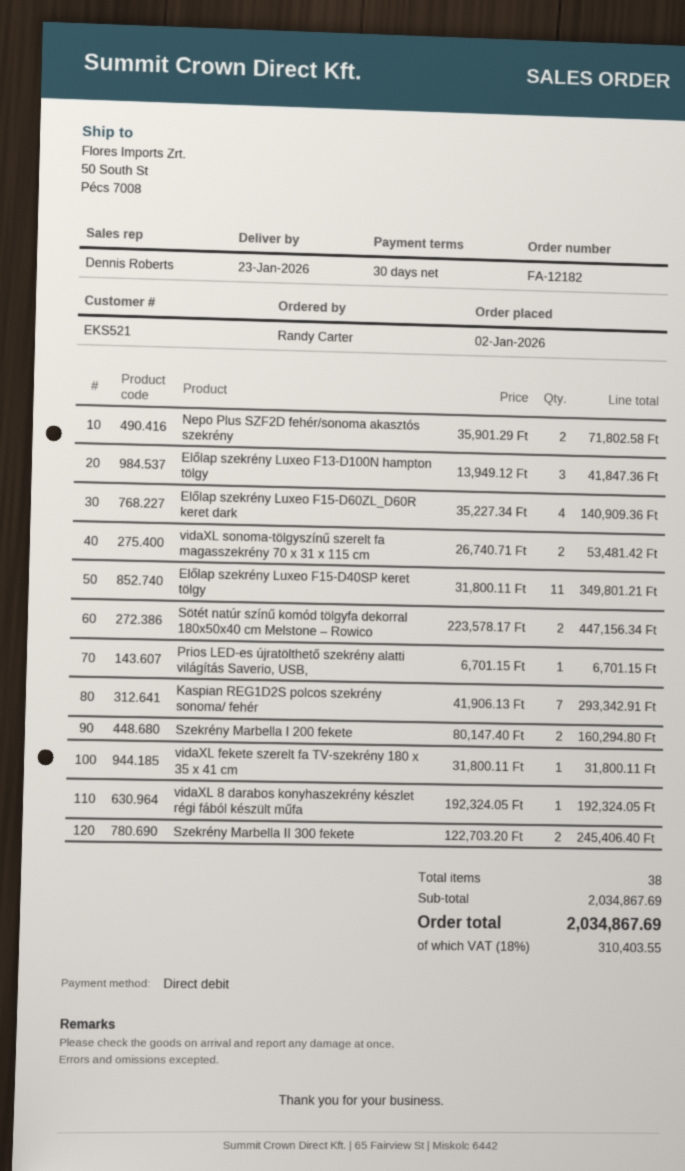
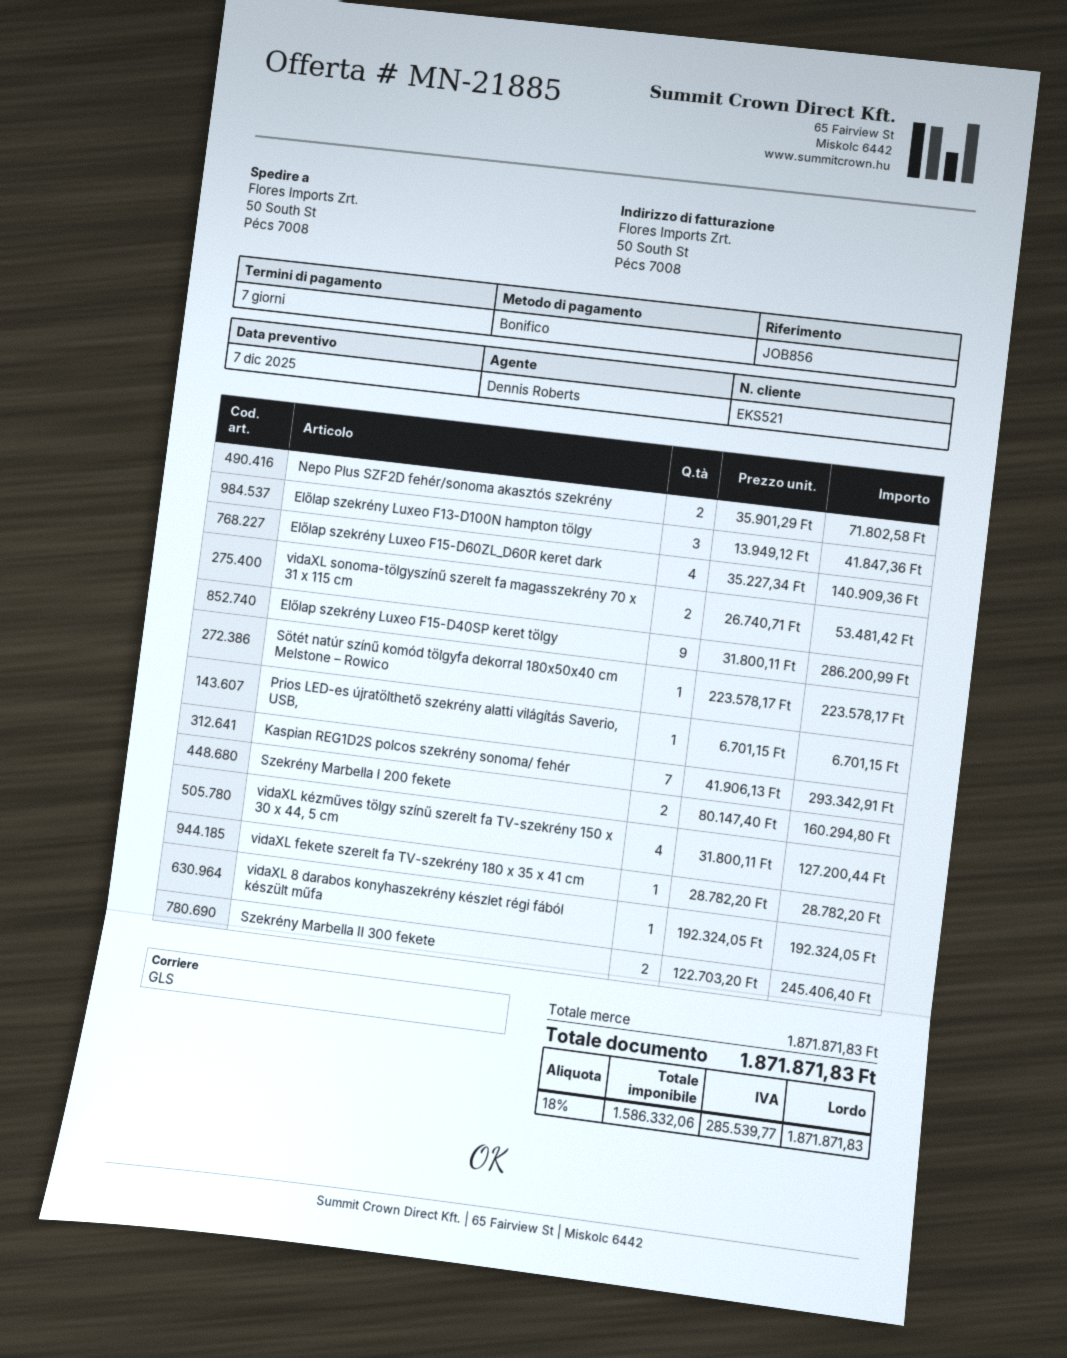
payment terms: 30 days -> 7 days
payment method: direct debit -> bank transfer
Előlap szekrény Luxeo F15-D40SP keret tölgy: 11 x 31800.11 = 349801.21 -> 9 x 31800.11 = 286200.99
Sötét natúr színű komód tölgyfa dekorral 180x50x40 cm Melstone – Rowico: 2 x 223578.17 = 447156.34 -> 1 x 223578.17 = 223578.17
vidaXL fekete szerelt fa TV-szekrény 180 x 35 x 41 cm: 1 x 31800.11 = 31800.11 -> 1 x 28782.20 = 28782.20
vidaXL kézműves tölgy színű szerelt fa TV-szekrény 150 x 30 x 44, 5 cm: none -> 4 x 31800.11 = 127200.44
subtotal: 2034867.69 -> 1871871.83
tax: 18% = 310403.55 -> 18% = 285539.77
total: 2034867.69 -> 1871871.83

